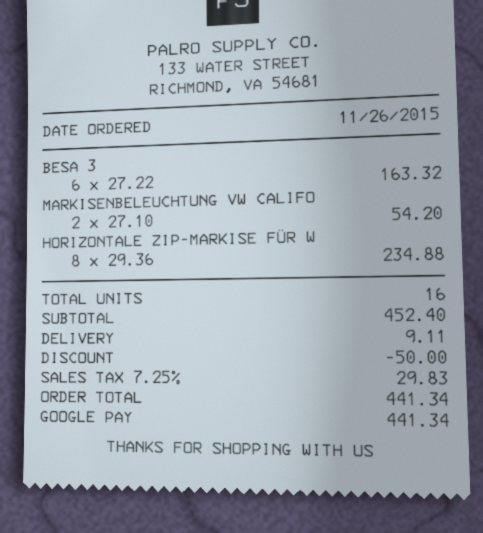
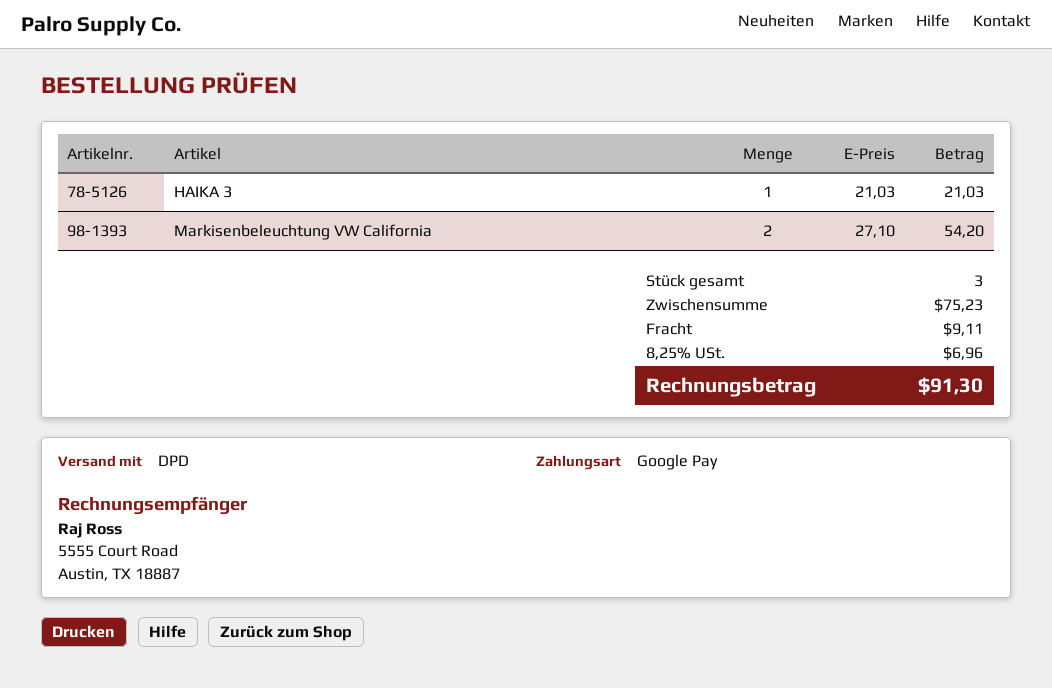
BESA 3: 6 x 27.22 = 163.32 -> none
HORIZONTALE ZIP-MARKISE FÜR W: 8 x 29.36 = 234.88 -> none
HAIKA 3: none -> 1 x 21.03 = 21.03
total quantity: 16 -> 3
subtotal: 452.40 -> 75.23
discount: 50.00 -> none
tax: 7.25% = 29.83 -> 8.25% = 6.96
total: 441.34 -> 91.30

